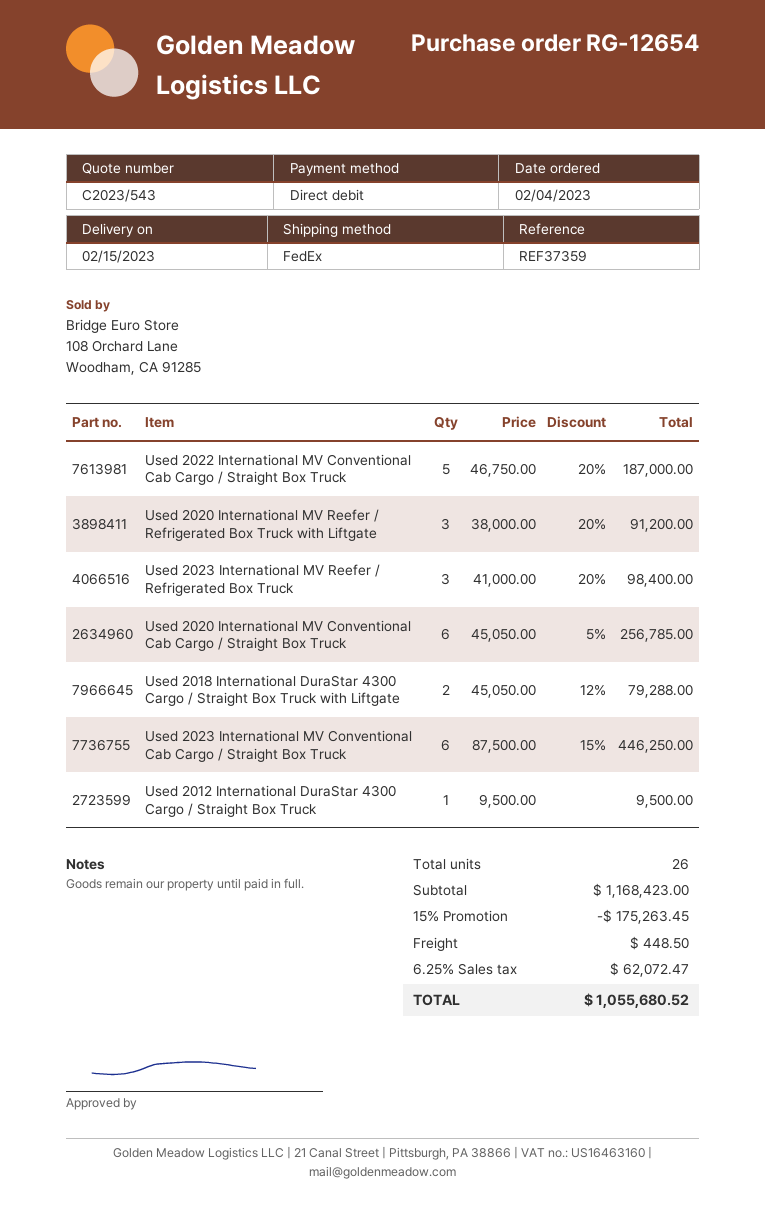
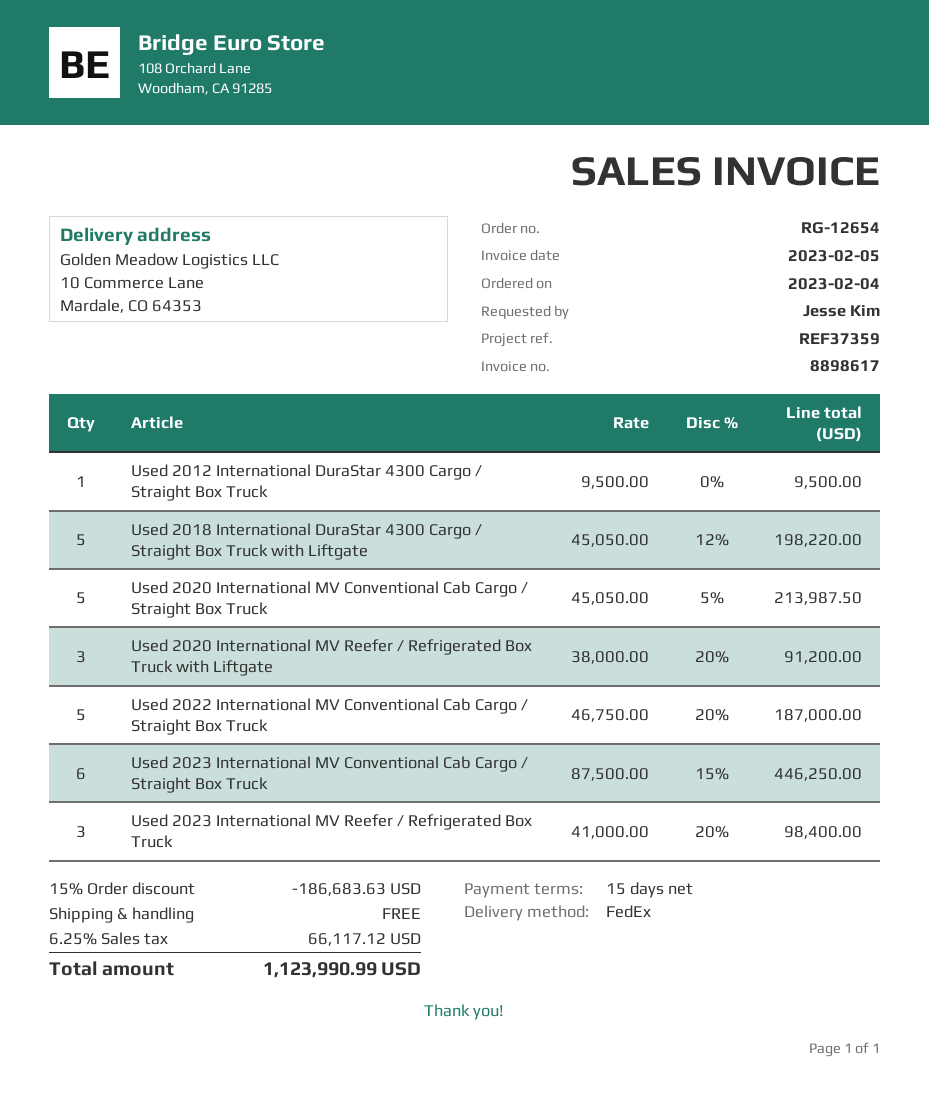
Used 2020 International MV Conventional Cab Cargo / Straight Box Truck: 6 x 45050.00 - 5% = 256785.00 -> 5 x 45050.00 - 5% = 213987.50
Used 2018 International DuraStar 4300 Cargo / Straight Box Truck with Liftgate: 2 x 45050.00 - 12% = 79288.00 -> 5 x 45050.00 - 12% = 198220.00
discount: 15% = 175263.45 -> 15% = 186683.63
shipping: 448.50 -> 0.00
tax: 6.25% = 62072.47 -> 6.25% = 66117.12
total: 1055680.52 -> 1123990.99

